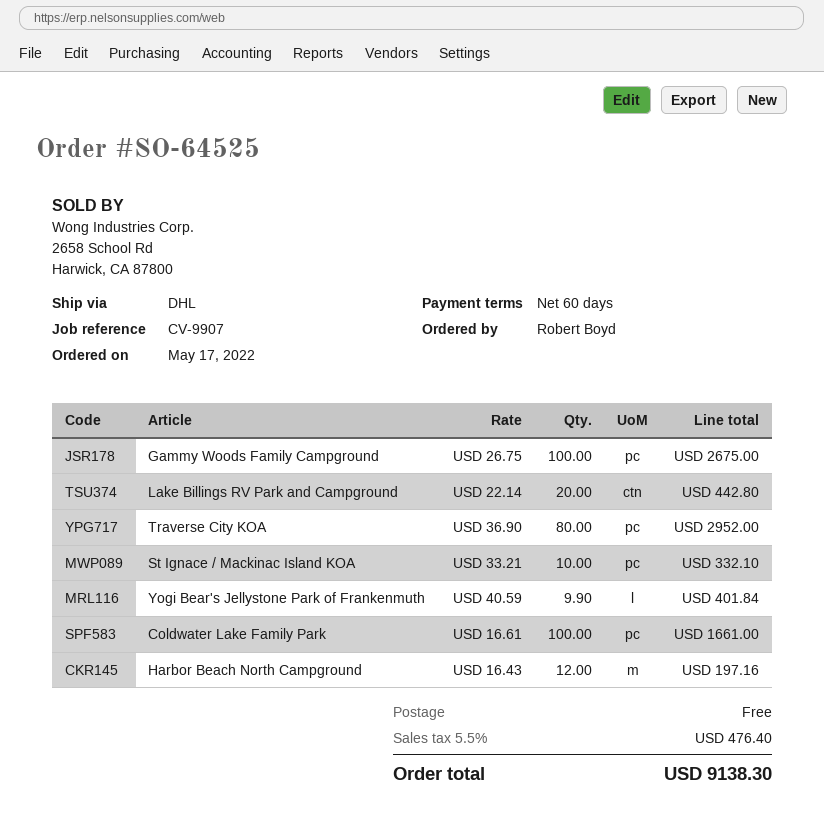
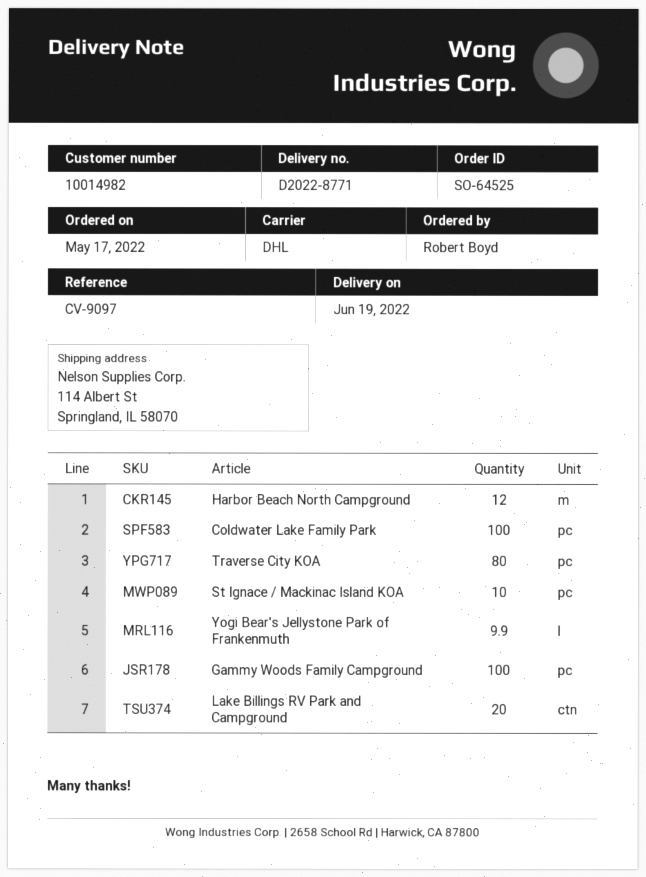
reference: CV-9907 -> CV-9097

